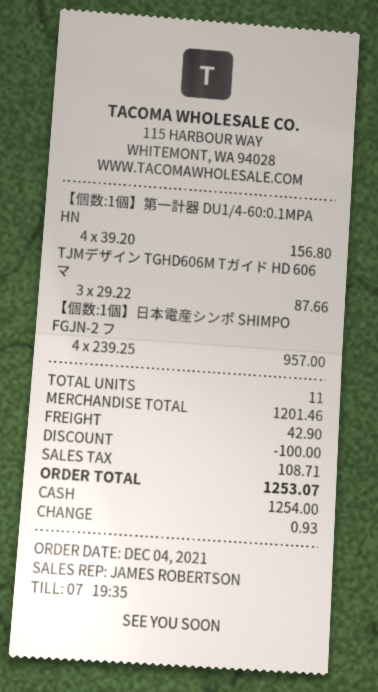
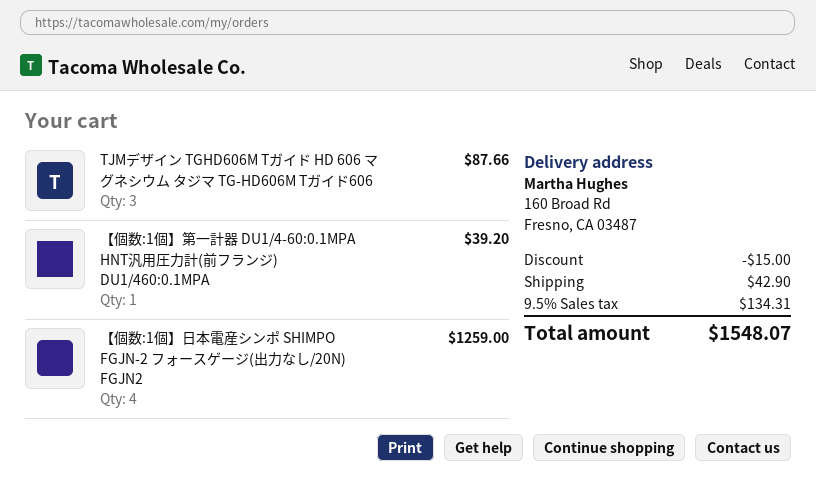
【個数:1個】第一計器 DU1/4-60:0.1MPA HN: 4 for 156.80 -> 1 for 39.20
【個数:1個】日本電産シンポ SHIMPO FGJN-2 フ: 4 for 957.00 -> 4 for 1259.00
discount: 100.00 -> 15.00
tax: 108.71 -> 134.31
total: 1253.07 -> 1548.07

